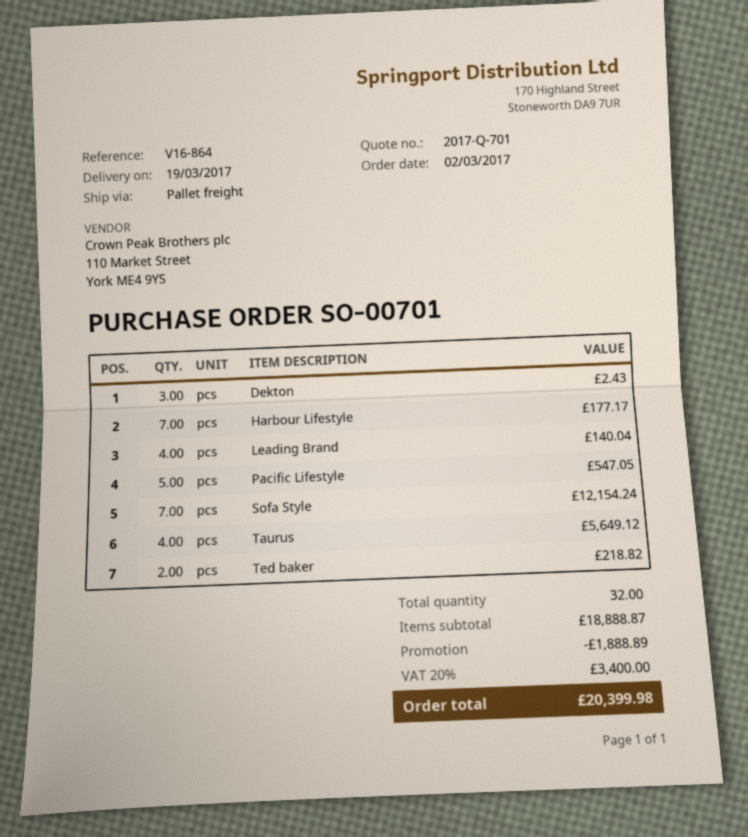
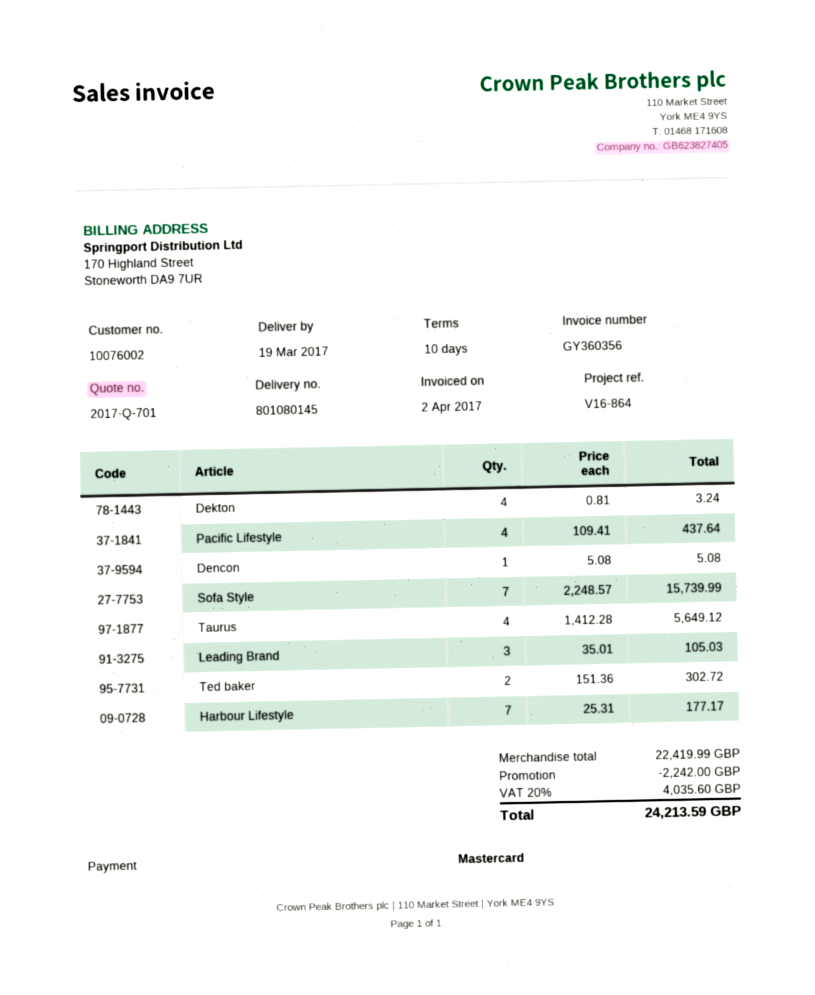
Dekton: 3 for 2.43 -> 4 for 3.24
Leading Brand: 4 for 140.04 -> 3 for 105.03
Pacific Lifestyle: 5 for 547.05 -> 4 for 437.64
Sofa Style: 7 for 12154.24 -> 7 for 15739.99
Ted baker: 2 for 218.82 -> 2 for 302.72
Dencon: none -> 1 for 5.08
subtotal: 18888.87 -> 22419.99
discount: 1888.89 -> 2242.00
tax: 20% = 3400.00 -> 20% = 4035.60
total: 20399.98 -> 24213.59

